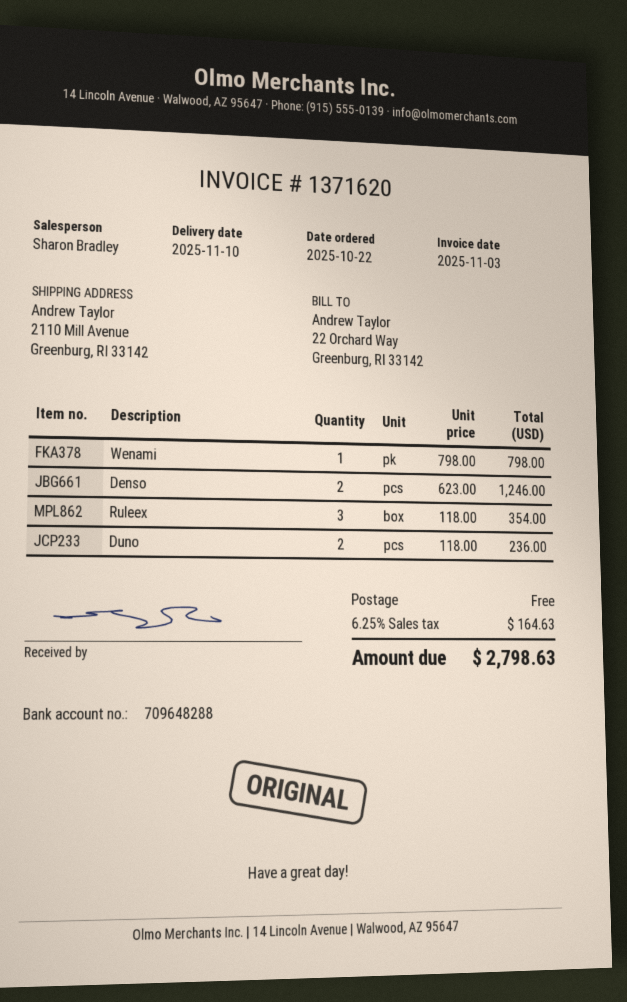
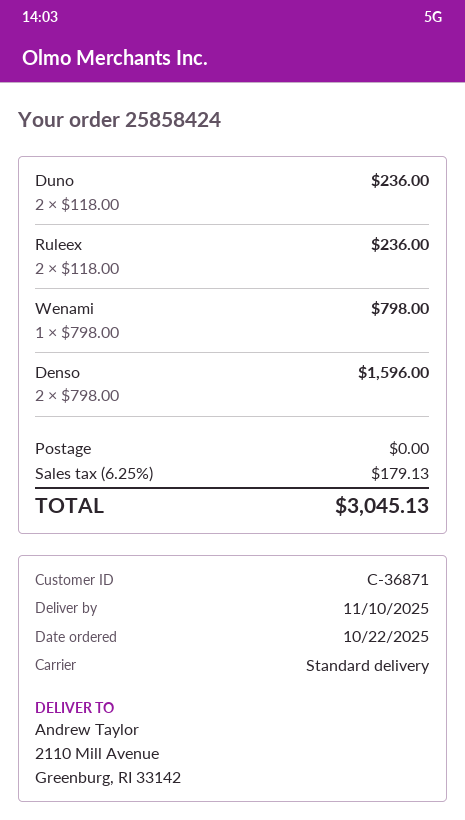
Denso: 2 x 623.00 = 1246.00 -> 2 x 798.00 = 1596.00
Ruleex: 3 x 118.00 = 354.00 -> 2 x 118.00 = 236.00
tax: 6.25% = 164.63 -> 6.25% = 179.13
total: 2798.63 -> 3045.13

